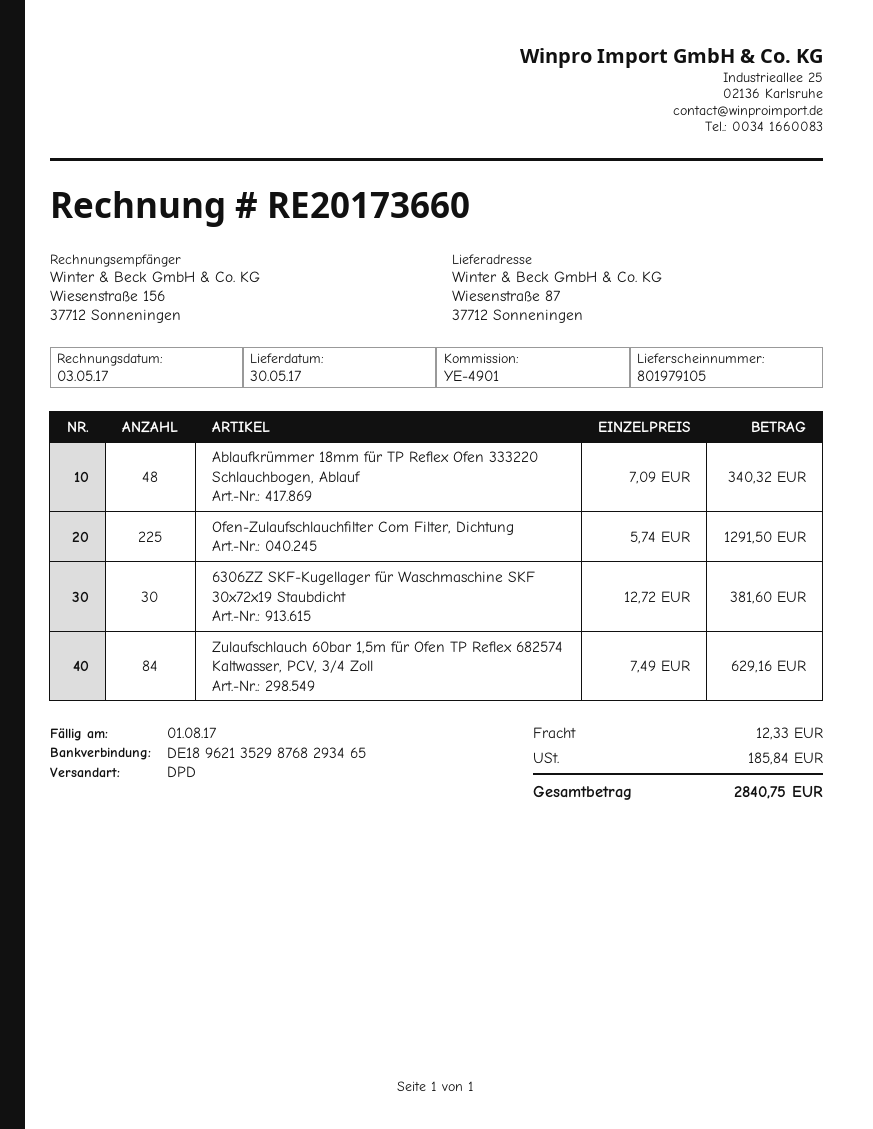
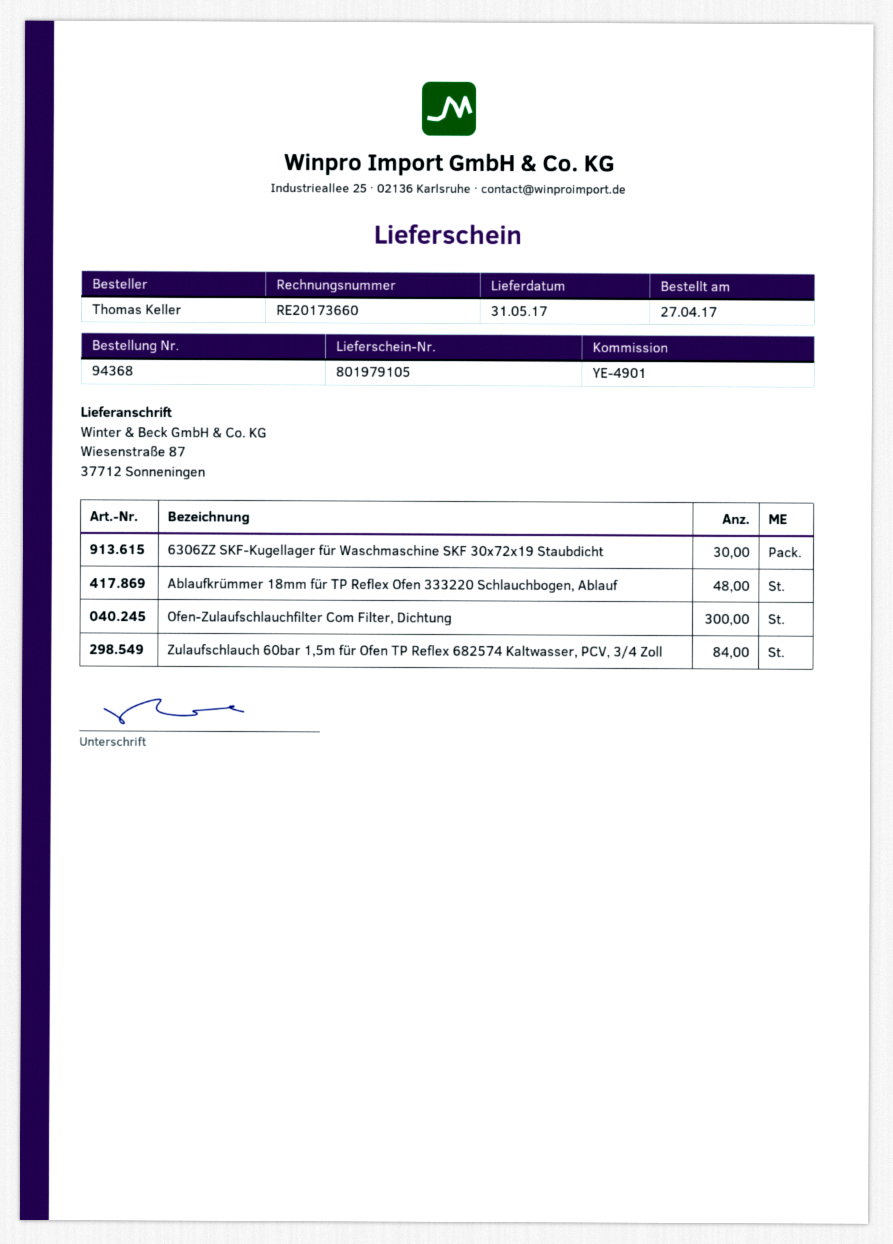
delivery date: 2017-05-30 -> 2017-05-31
Ofen-Zulaufschlauchfilter Com Filter, Dichtung: 225 -> 300

